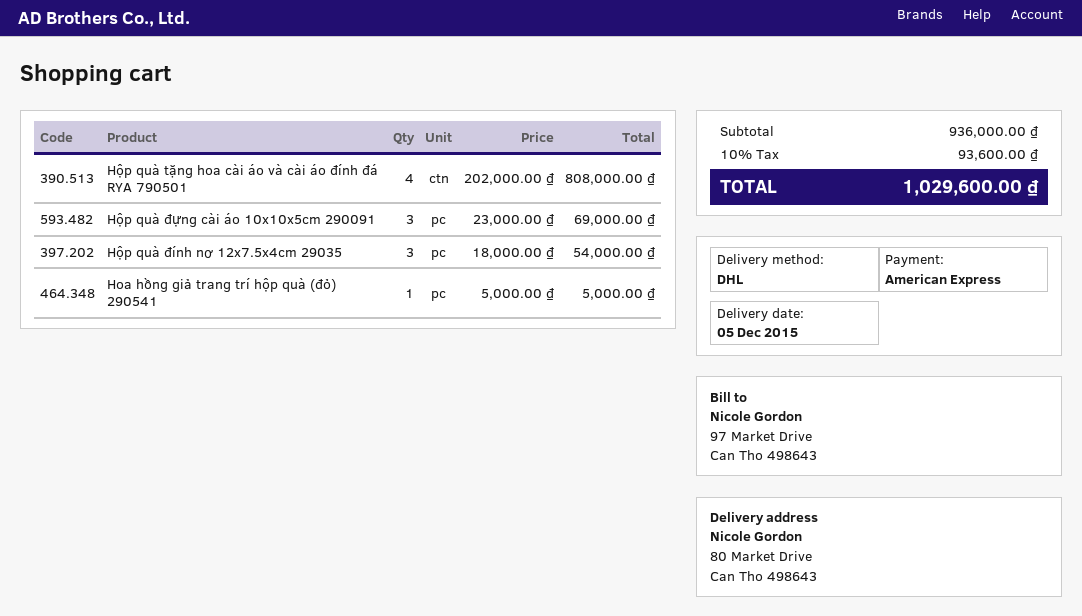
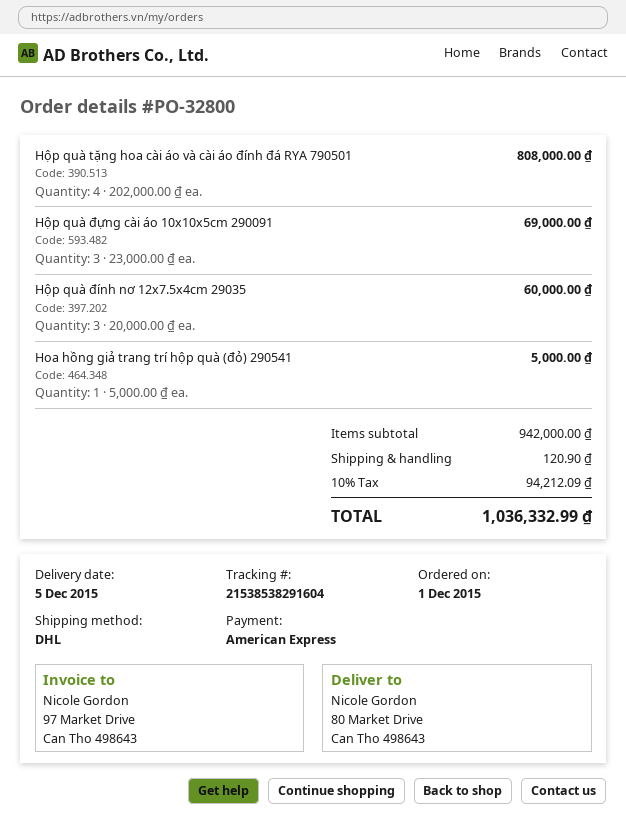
Hộp quà đính nơ 12x7.5x4cm 29035: 3 x 18000.00 = 54000.00 -> 3 x 20000.00 = 60000.00
subtotal: 936000.00 -> 942000.00
shipping: none -> 120.90
tax: 10% = 93600.00 -> 10% = 94212.09
total: 1029600.00 -> 1036332.99

